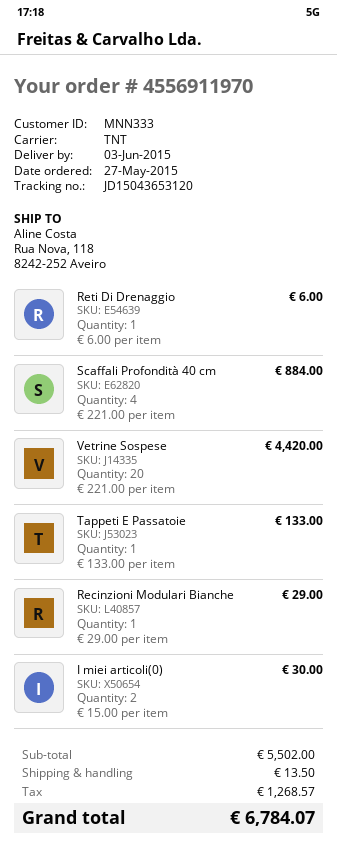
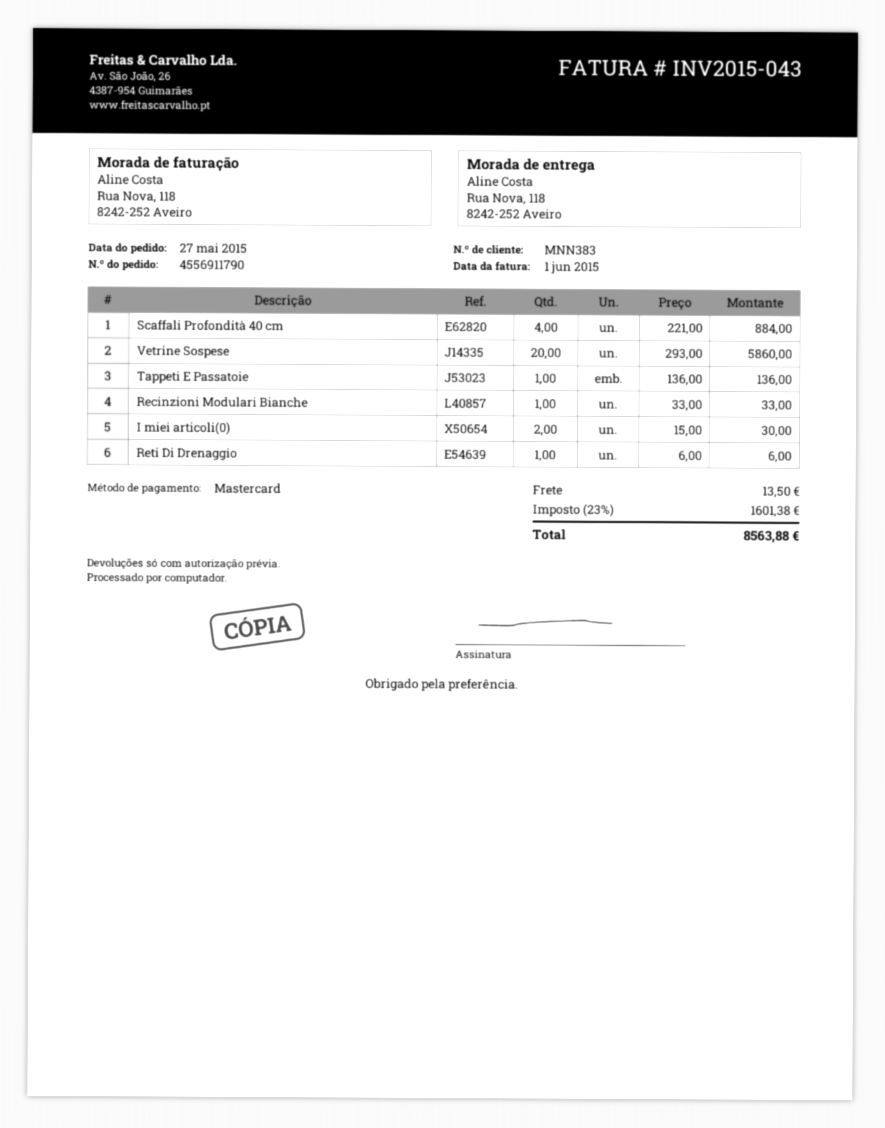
order number: 4556911970 -> 4556911790
customer number: MNN333 -> MNN383
Vetrine Sospese: 20 x 221.00 = 4420.00 -> 20 x 293.00 = 5860.00
Tappeti E Passatoie: 1 x 133.00 = 133.00 -> 1 x 136.00 = 136.00
Recinzioni Modulari Bianche: 1 x 29.00 = 29.00 -> 1 x 33.00 = 33.00
tax: 1268.57 -> 1601.38
total: 6784.07 -> 8563.88

